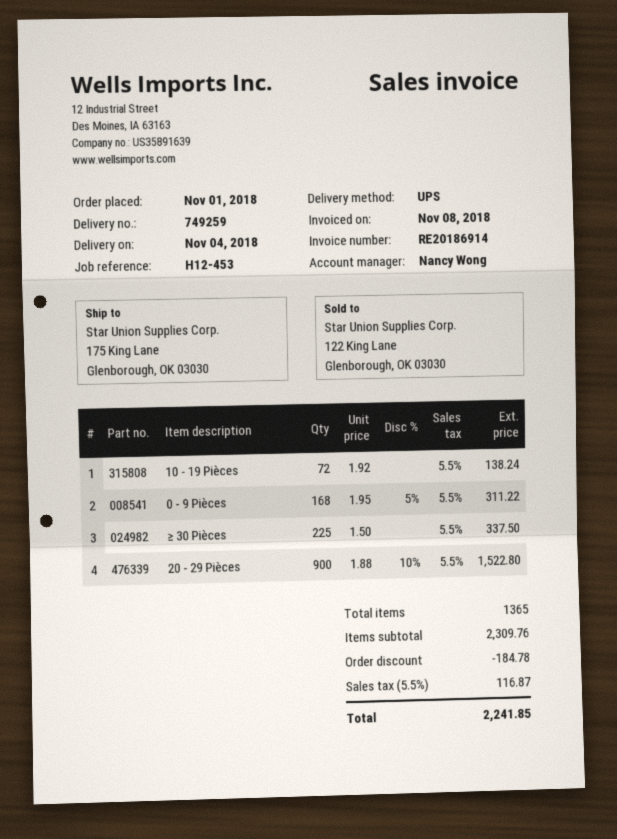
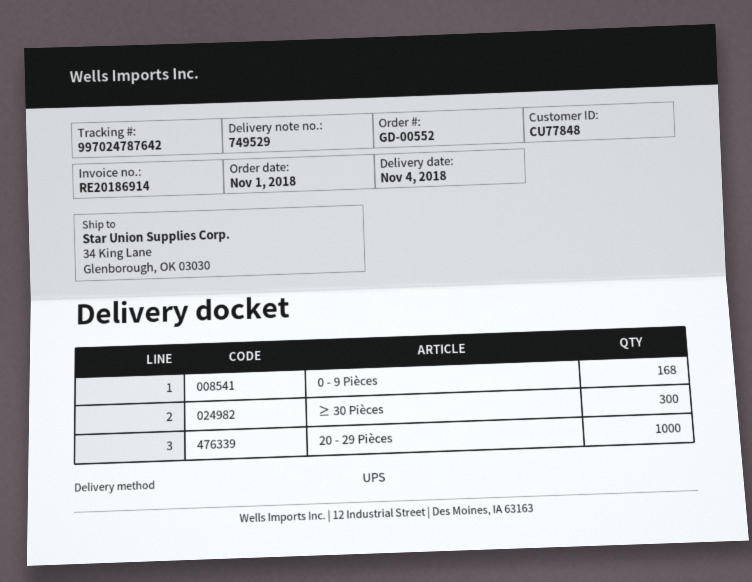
delivery note number: 749259 -> 749529
ship to: 175 King Lane, Glenborough, OK 03030 -> 34 King Lane, Glenborough, OK 03030
10 - 19 Pièces: 72 -> none
≥ 30 Pièces: 225 -> 300
20 - 29 Pièces: 900 -> 1000

